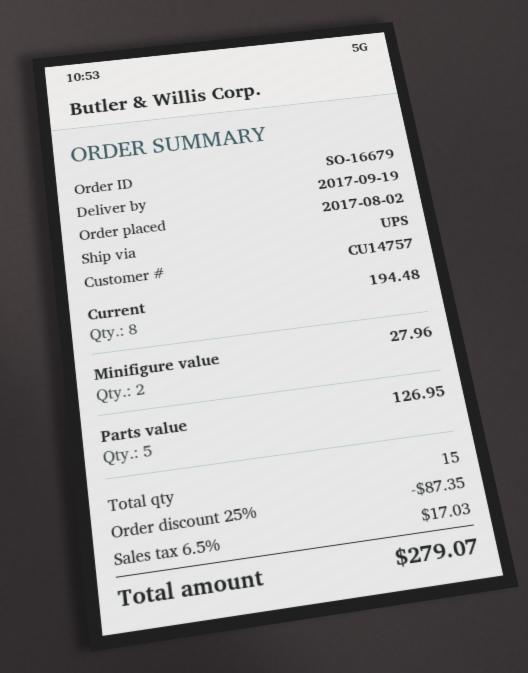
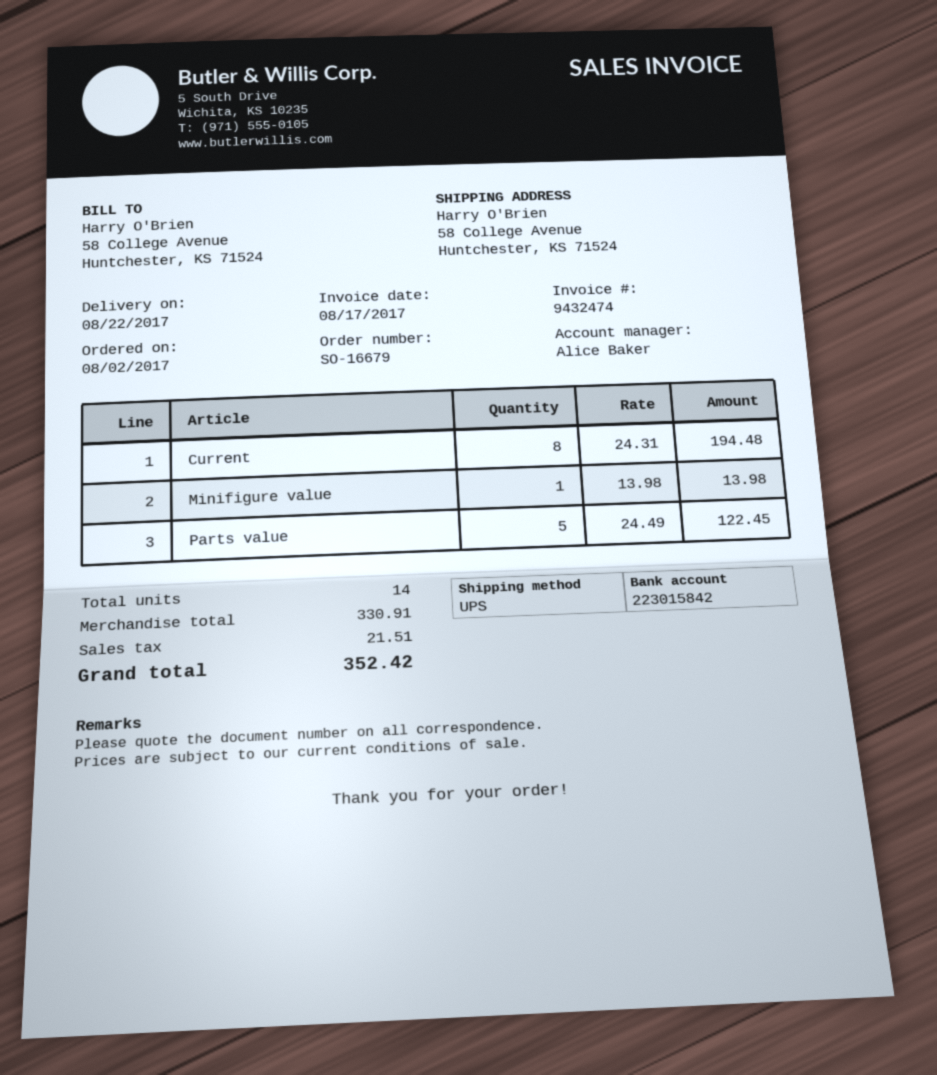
delivery date: 2017-09-19 -> 2017-08-22
Minifigure value: 2 for 27.96 -> 1 for 13.98
Parts value: 5 for 126.95 -> 5 for 122.45
total quantity: 15 -> 14
discount: 25% = 87.35 -> none
tax: 17.03 -> 21.51
total: 279.07 -> 352.42

